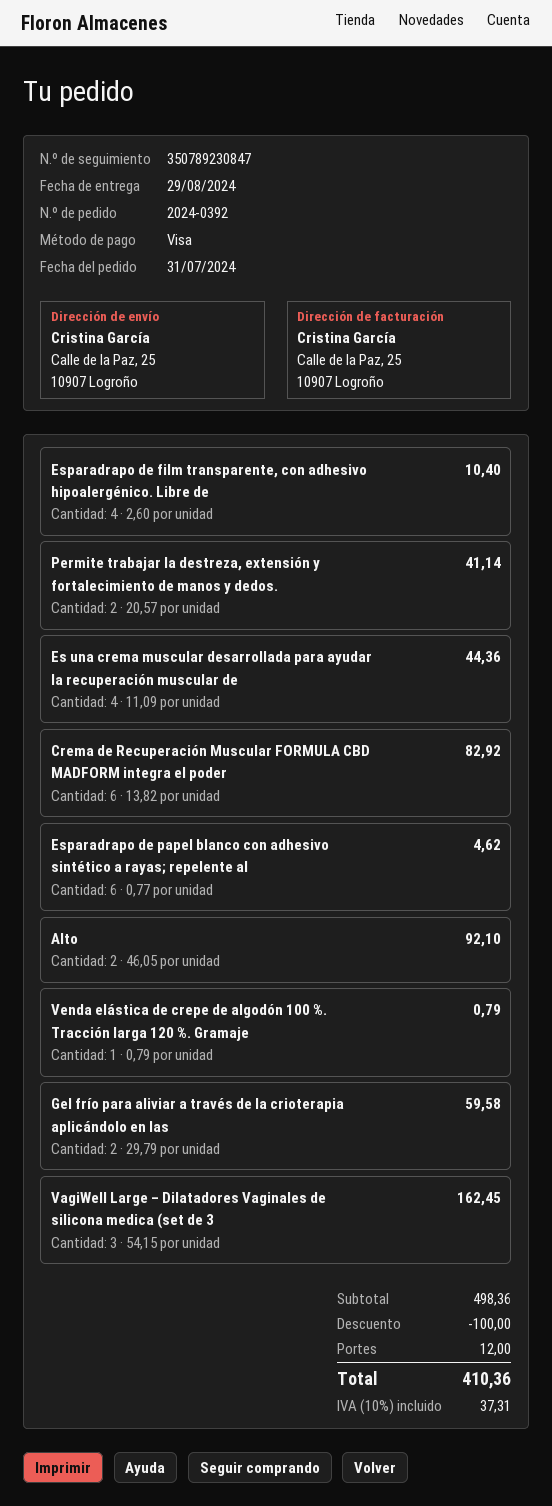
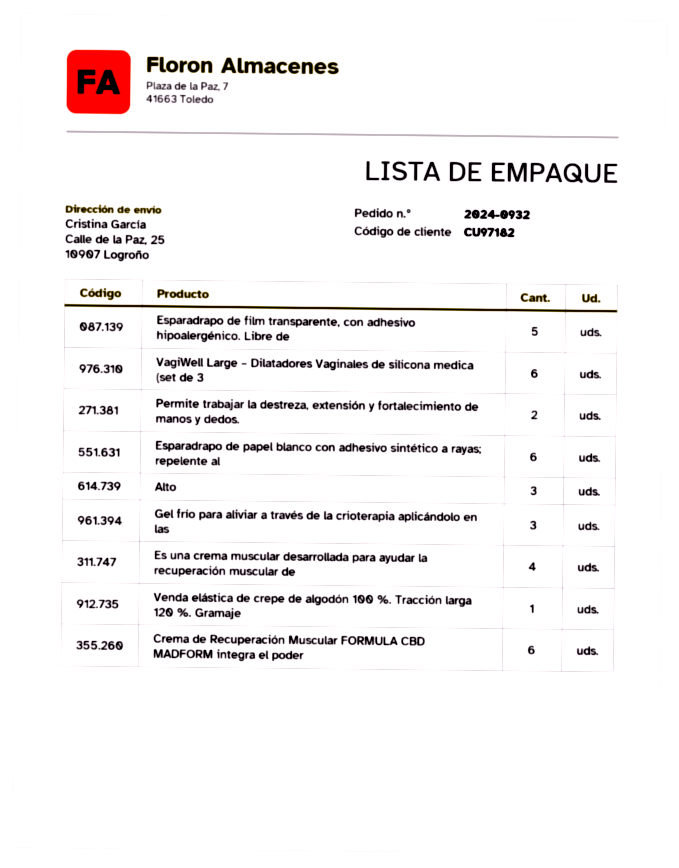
order number: 2024-0392 -> 2024-0932
Esparadrapo de film transparente, con adhesivo hipoalergénico. Libre de: 4 -> 5
Alto: 2 -> 3
Gel frío para aliviar a través de la crioterapia aplicándolo en las: 2 -> 3
VagiWell Large – Dilatadores Vaginales de silicona medica (set de 3: 3 -> 6

